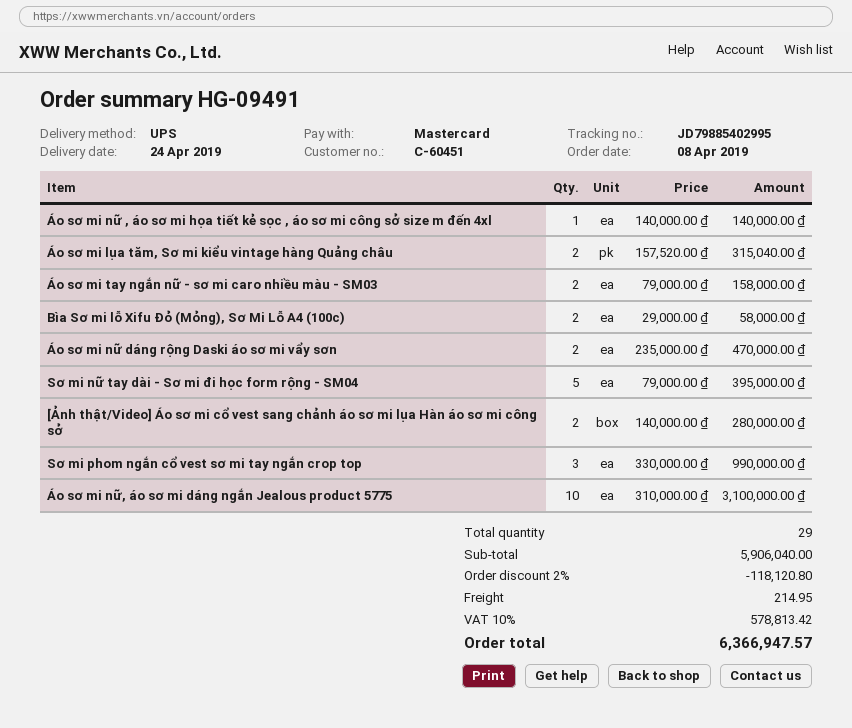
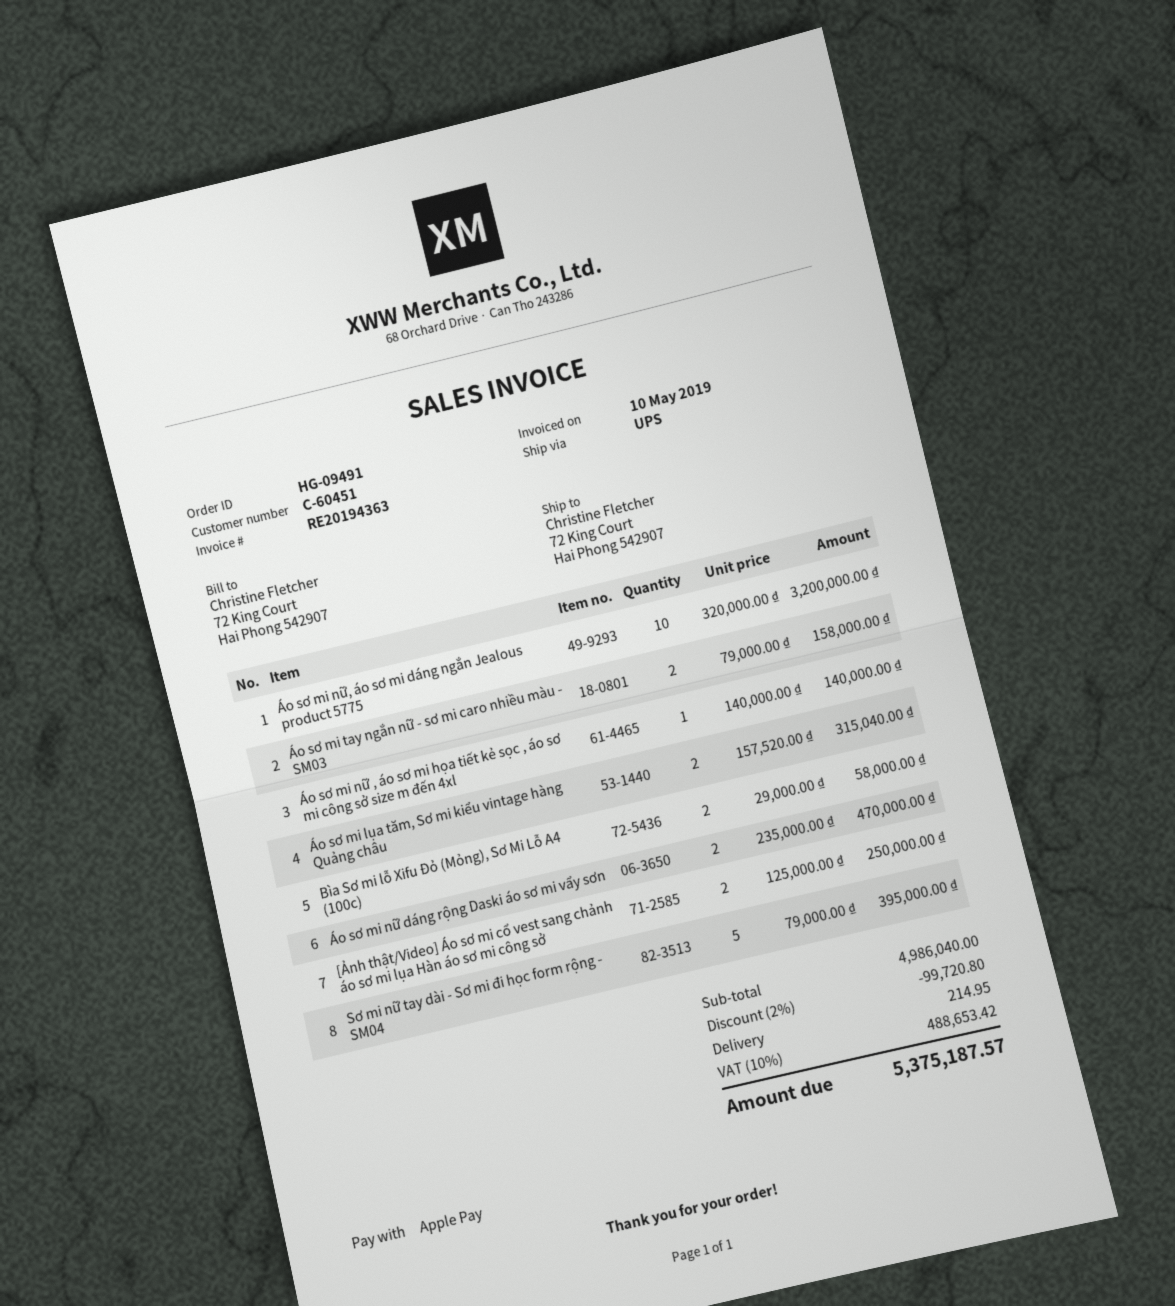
payment method: Mastercard -> Apple Pay
[Ảnh thật/Video] Áo sơ mi cổ vest sang chảnh áo sơ mi lụa Hàn áo sơ mi công sở: 2 x 140000.00 = 280000.00 -> 2 x 125000.00 = 250000.00
Sơ mi phom ngắn cổ vest sơ mi tay ngắn crop top: 3 x 330000.00 = 990000.00 -> none
Áo sơ mi nữ, áo sơ mi dáng ngắn Jealous product 5775: 10 x 310000.00 = 3100000.00 -> 10 x 320000.00 = 3200000.00
subtotal: 5906040.00 -> 4986040.00
discount: 2% = 118120.80 -> 2% = 99720.80
tax: 10% = 578813.42 -> 10% = 488653.42
total: 6366947.57 -> 5375187.57

